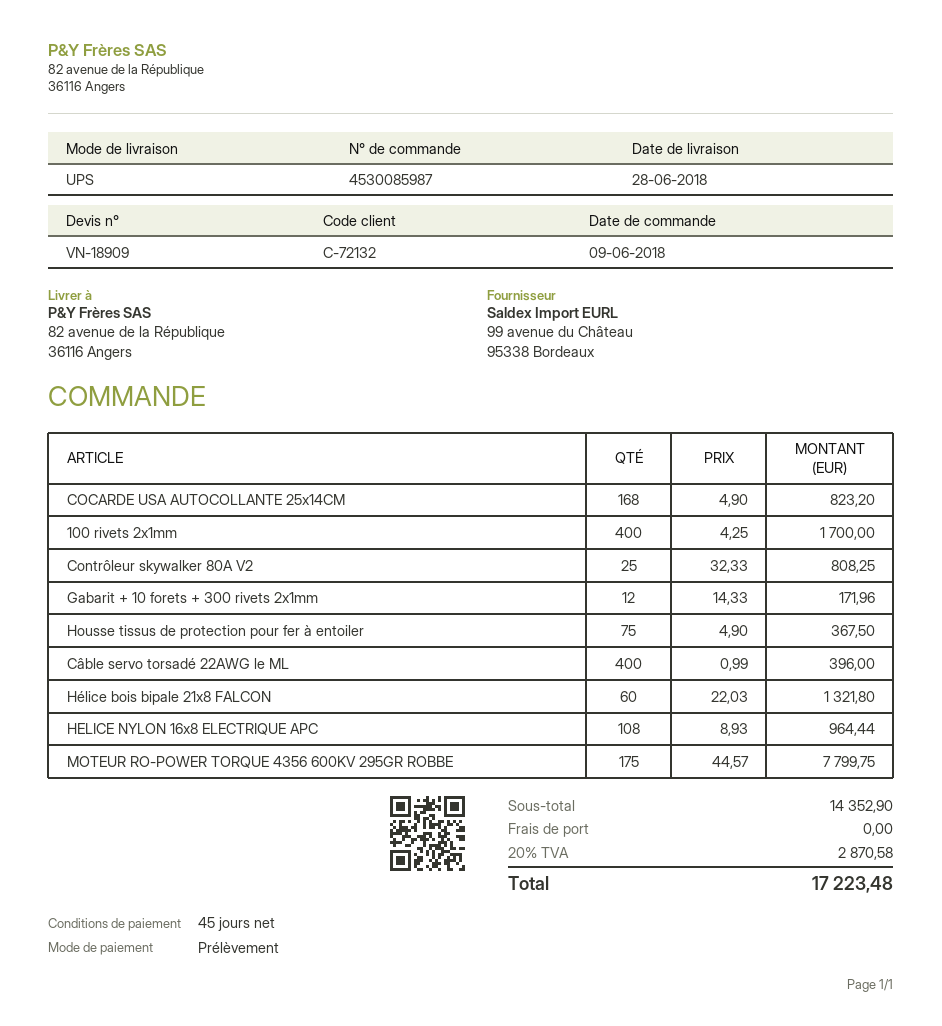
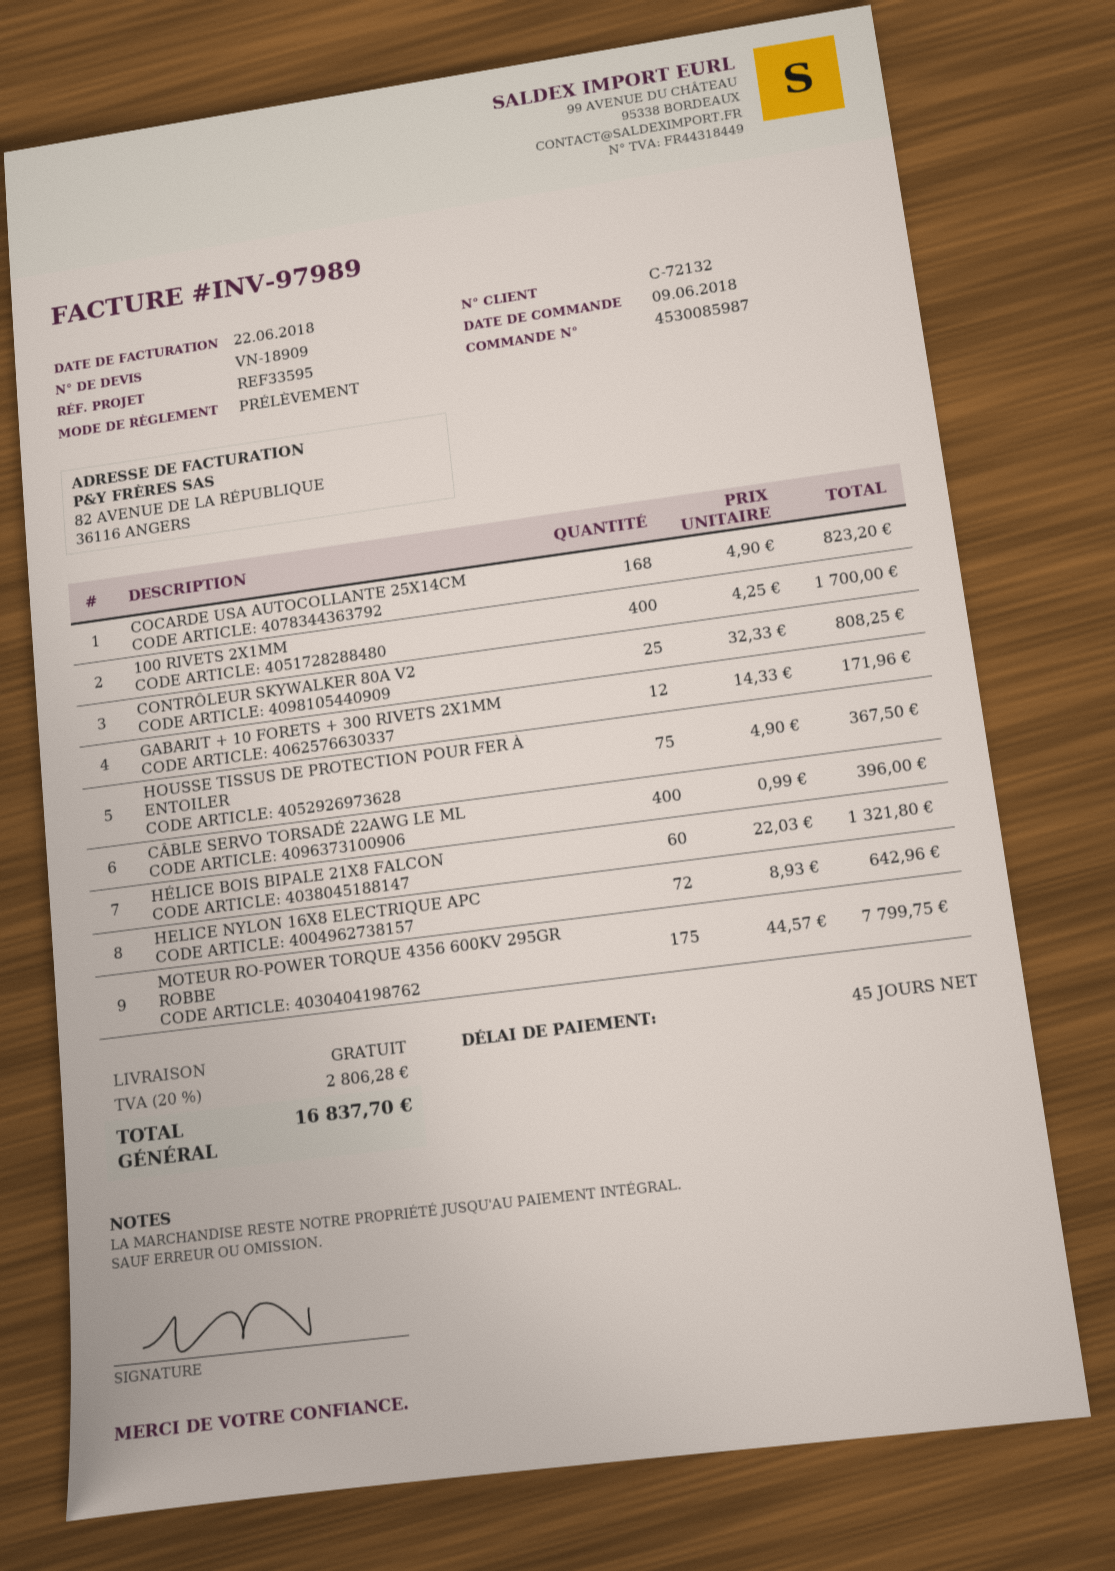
HELICE NYLON 16x8 ELECTRIQUE APC: 108 x 8.93 = 964.44 -> 72 x 8.93 = 642.96
tax: 20% = 2870.58 -> 20% = 2806.28
total: 17223.48 -> 16837.70

